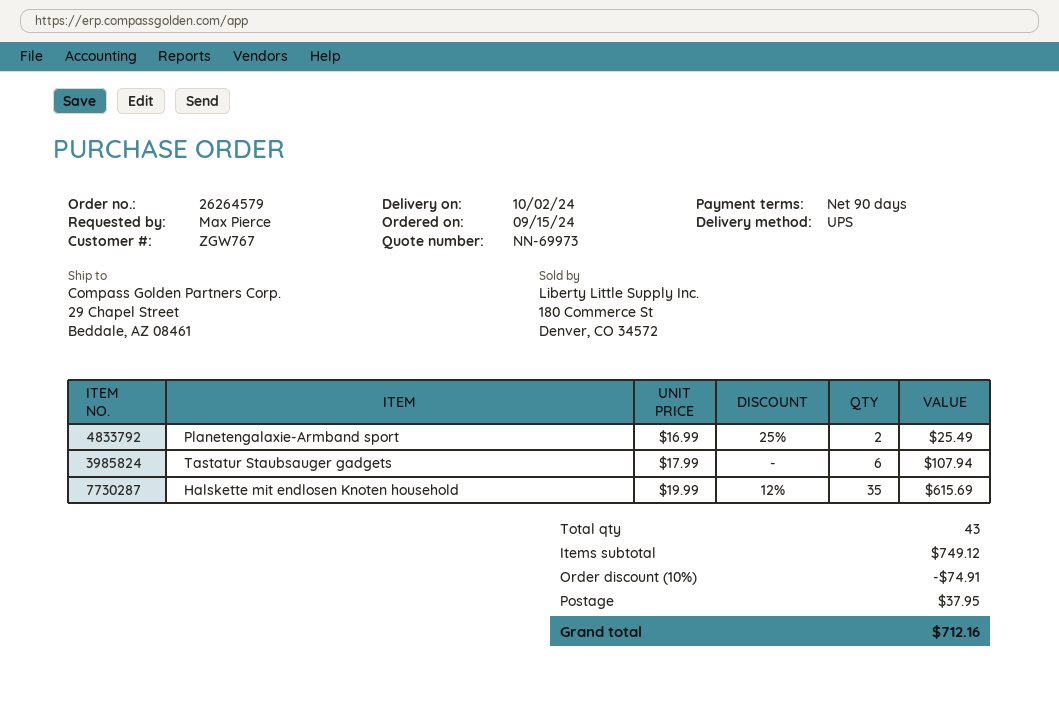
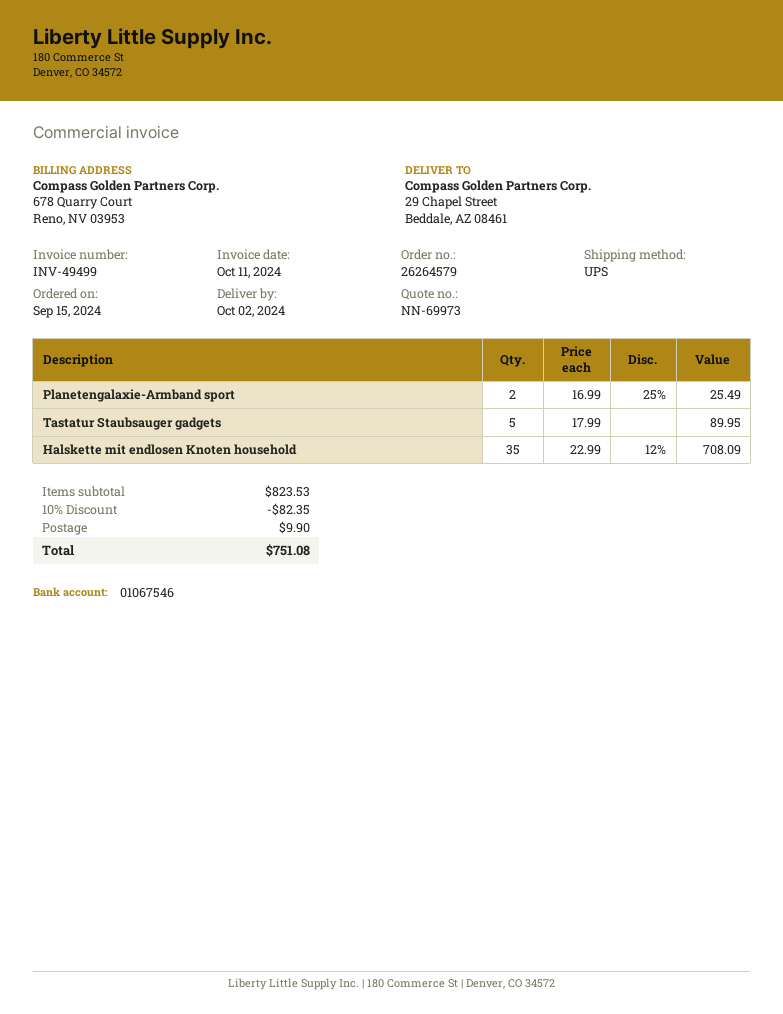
Tastatur Staubsauger gadgets: 6 x 17.99 = 107.94 -> 5 x 17.99 = 89.95
Halskette mit endlosen Knoten household: 35 x 19.99 - 12% = 615.69 -> 35 x 22.99 - 12% = 708.09
subtotal: 749.12 -> 823.53
discount: 10% = 74.91 -> 10% = 82.35
shipping: 37.95 -> 9.90
total: 712.16 -> 751.08

